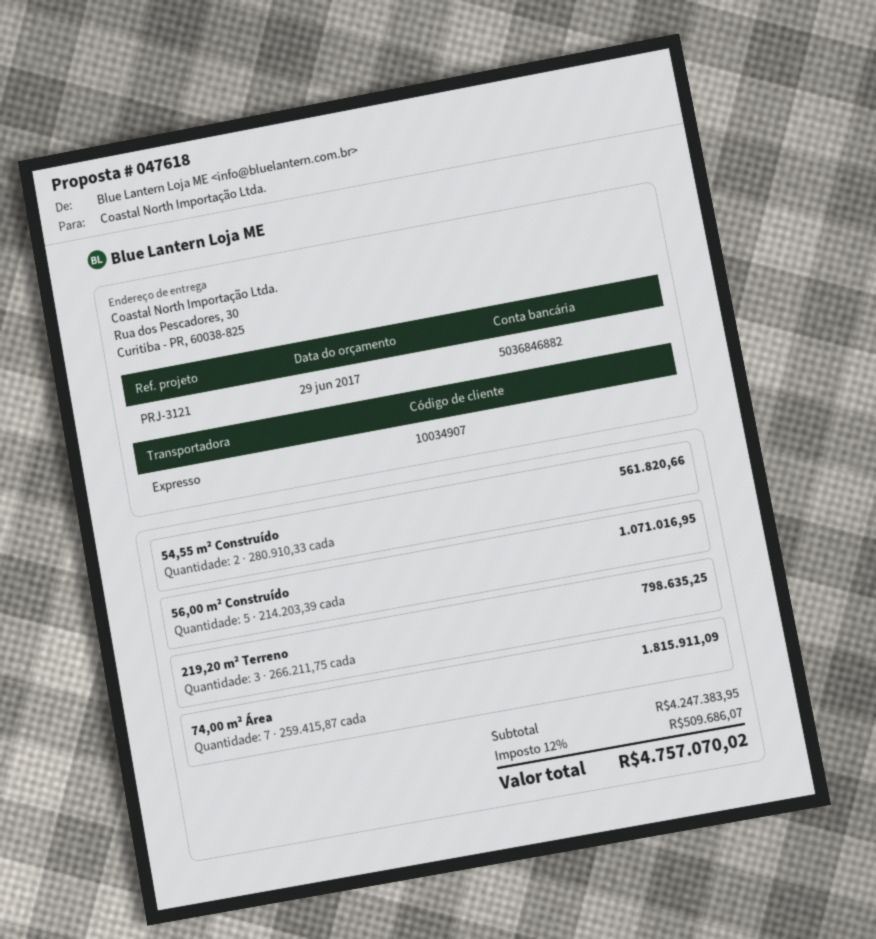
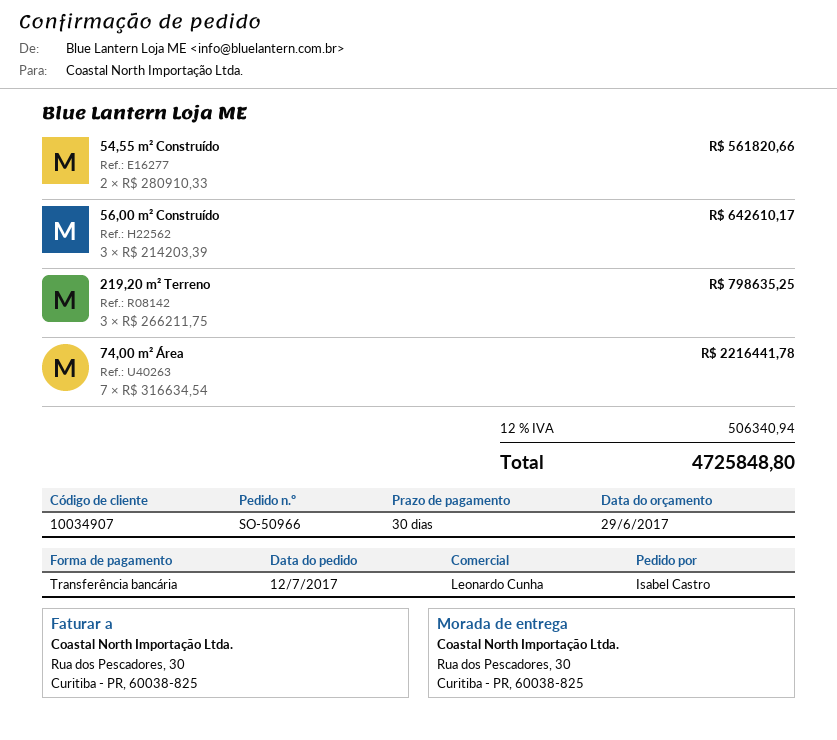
56,00 m² Construído: 5 x 214203.39 = 1071016.95 -> 3 x 214203.39 = 642610.17
74,00 m² Área: 7 x 259415.87 = 1815911.09 -> 7 x 316634.54 = 2216441.78
tax: 12% = 509686.07 -> 12% = 506340.94
total: 4757070.02 -> 4725848.80

